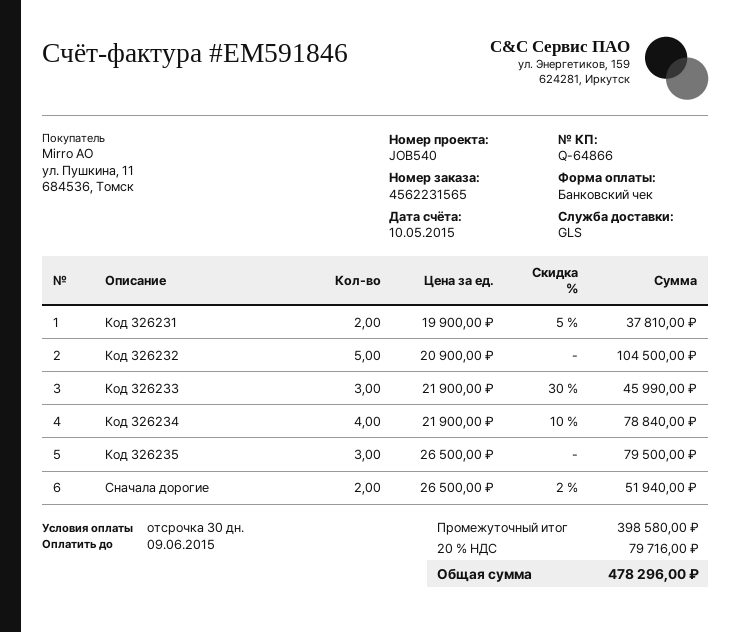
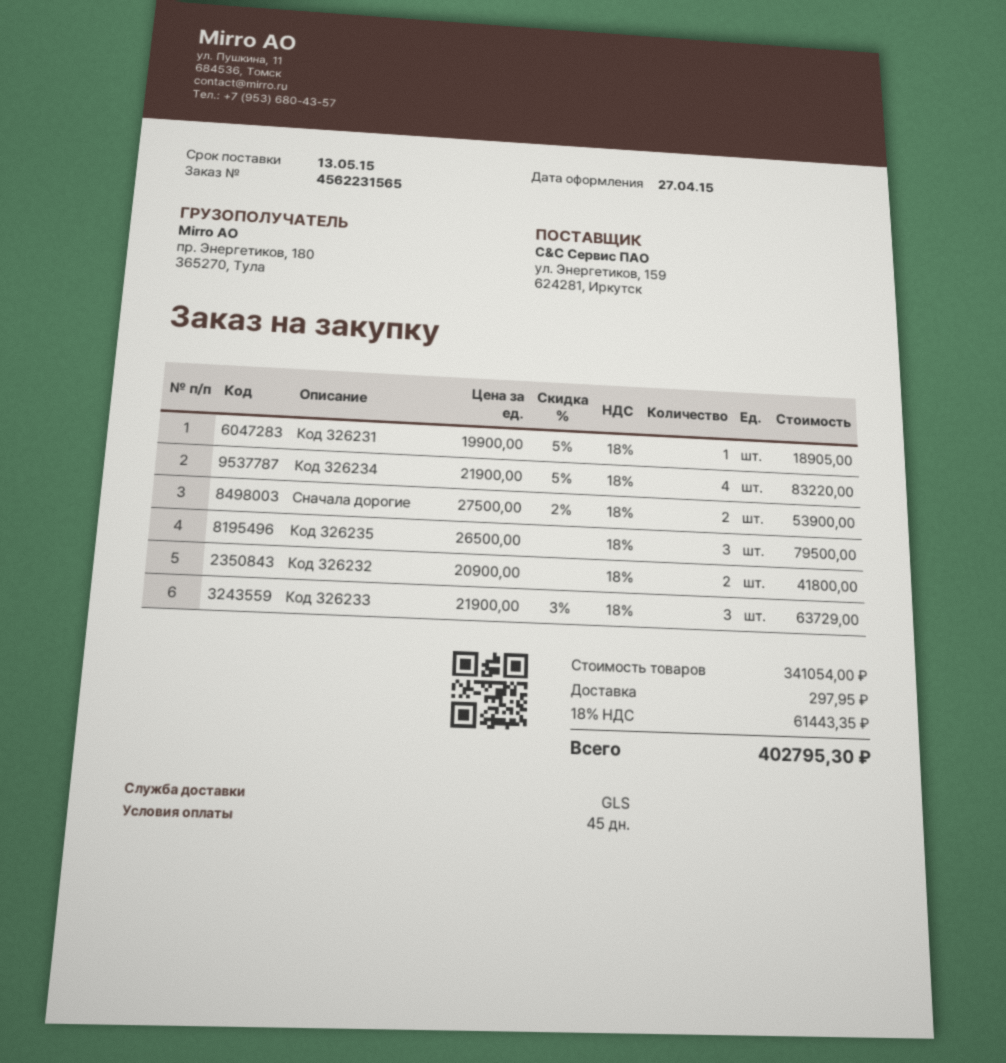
payment terms: 30 days -> 45 days
Код 326231: 2 x 19900.00 - 5% = 37810.00 -> 1 x 19900.00 - 5% = 18905.00
Код 326232: 5 x 20900.00 = 104500.00 -> 2 x 20900.00 = 41800.00
Код 326233: 3 x 21900.00 - 30% = 45990.00 -> 3 x 21900.00 - 3% = 63729.00
Код 326234: 4 x 21900.00 - 10% = 78840.00 -> 4 x 21900.00 - 5% = 83220.00
Сначала дорогие: 2 x 26500.00 - 2% = 51940.00 -> 2 x 27500.00 - 2% = 53900.00
subtotal: 398580.00 -> 341054.00
shipping: none -> 297.95
tax: 20% = 79716.00 -> 18% = 61443.35
total: 478296.00 -> 402795.30

